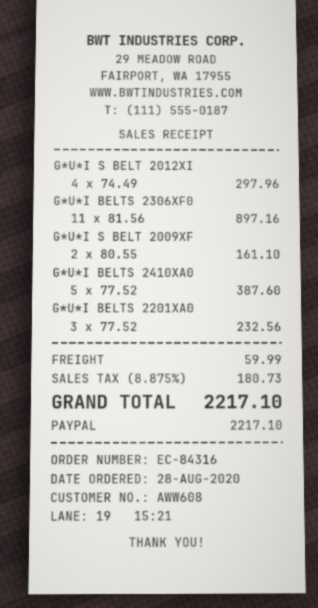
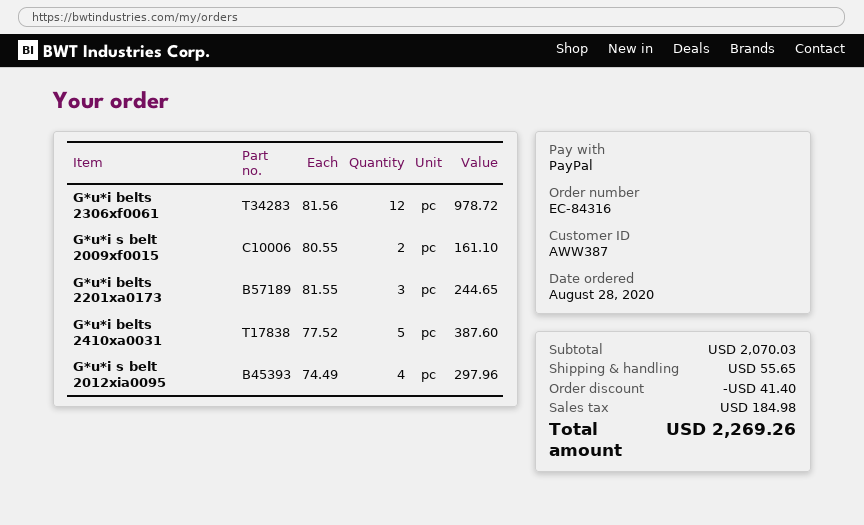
customer number: AWW608 -> AWW387
G*U*I BELTS 2306XF0: 11 x 81.56 = 897.16 -> 12 x 81.56 = 978.72
G*U*I BELTS 2201XA0: 3 x 77.52 = 232.56 -> 3 x 81.55 = 244.65
discount: none -> 41.40
shipping: 59.99 -> 55.65
tax: 180.73 -> 184.98
total: 2217.10 -> 2269.26

